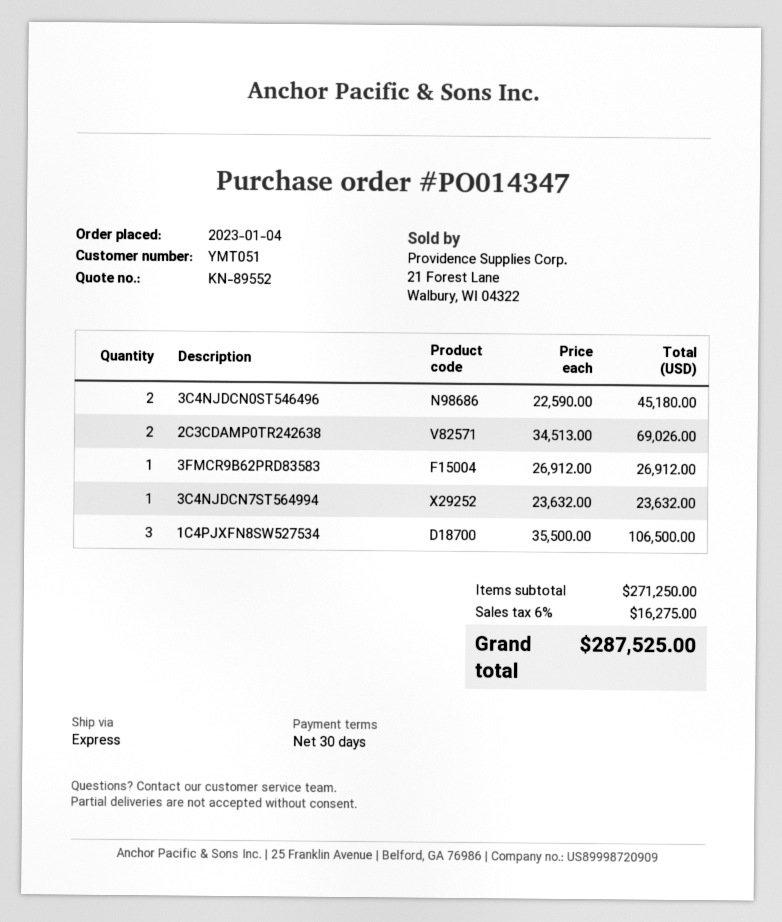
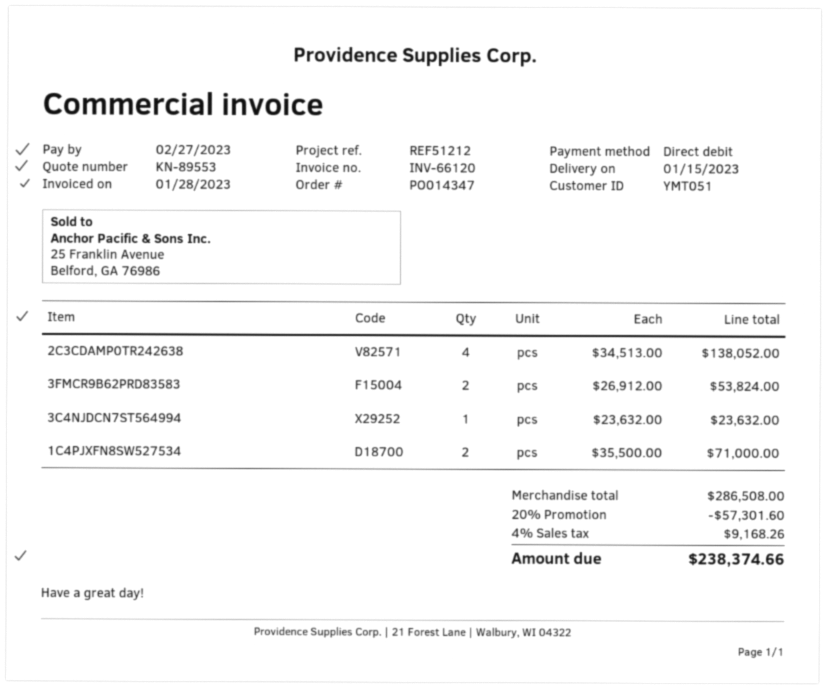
quote number: KN-89552 -> KN-89553
3C4NJDCN0ST546496: 2 x 22590.00 = 45180.00 -> none
2C3CDAMP0TR242638: 2 x 34513.00 = 69026.00 -> 4 x 34513.00 = 138052.00
3FMCR9B62PRD83583: 1 x 26912.00 = 26912.00 -> 2 x 26912.00 = 53824.00
1C4PJXFN8SW527534: 3 x 35500.00 = 106500.00 -> 2 x 35500.00 = 71000.00
subtotal: 271250.00 -> 286508.00
discount: none -> 20% = 57301.60
tax: 6% = 16275.00 -> 4% = 9168.26
total: 287525.00 -> 238374.66

